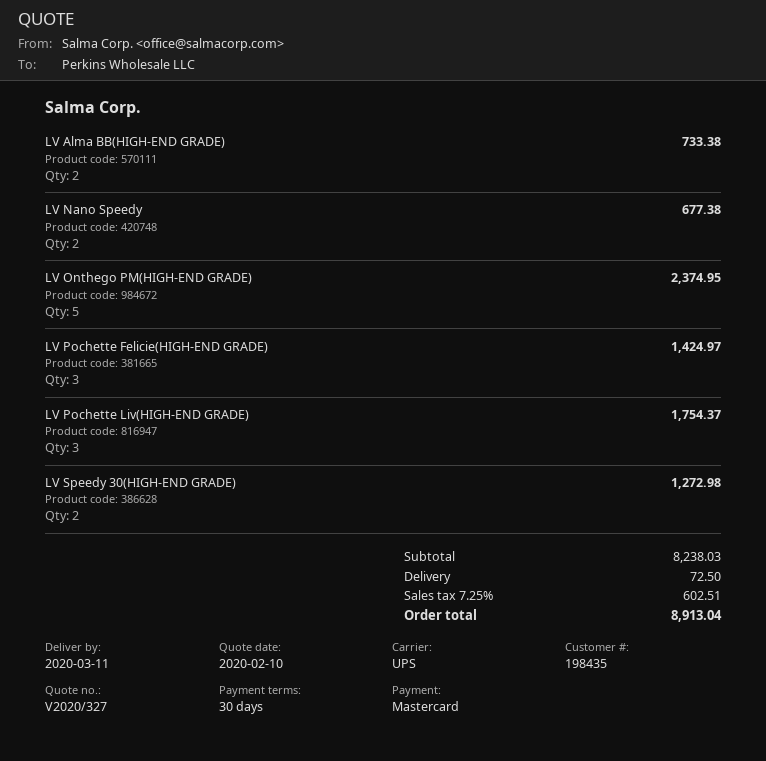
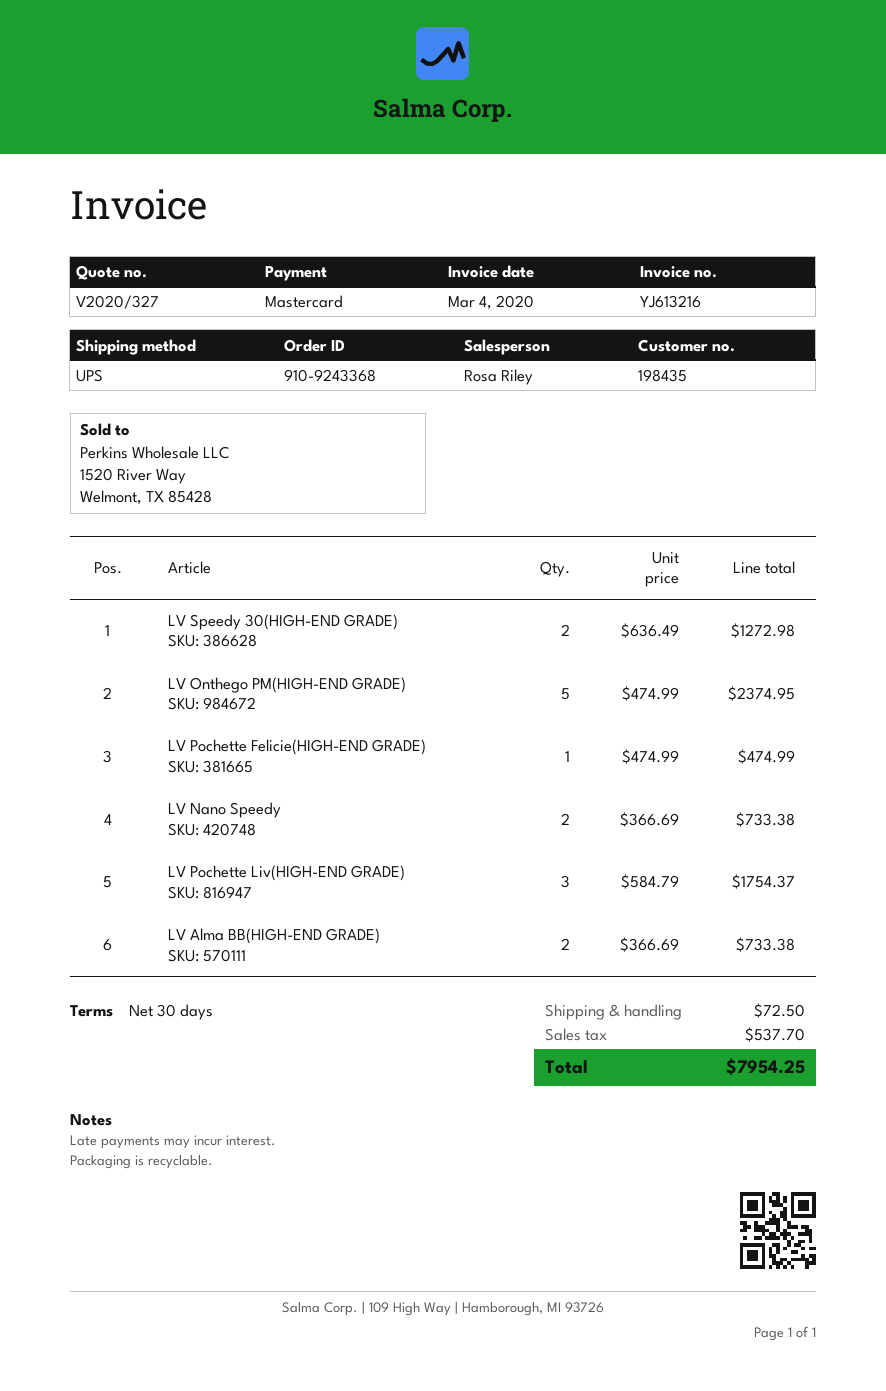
LV Nano Speedy: 2 for 677.38 -> 2 for 733.38
LV Pochette Felicie(HIGH-END GRADE): 3 for 1424.97 -> 1 for 474.99
tax: 602.51 -> 537.70
total: 8913.04 -> 7954.25

